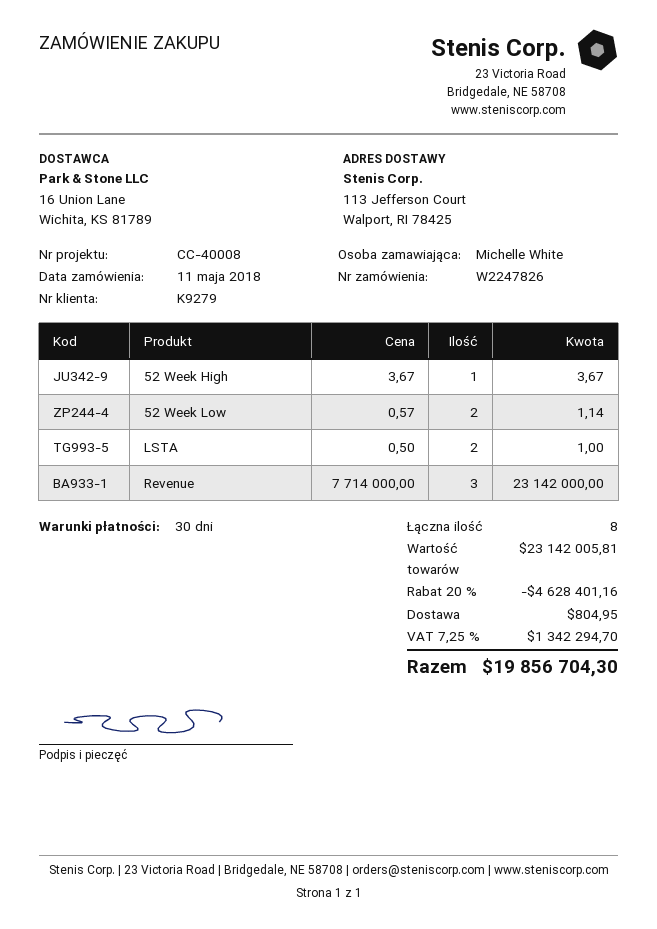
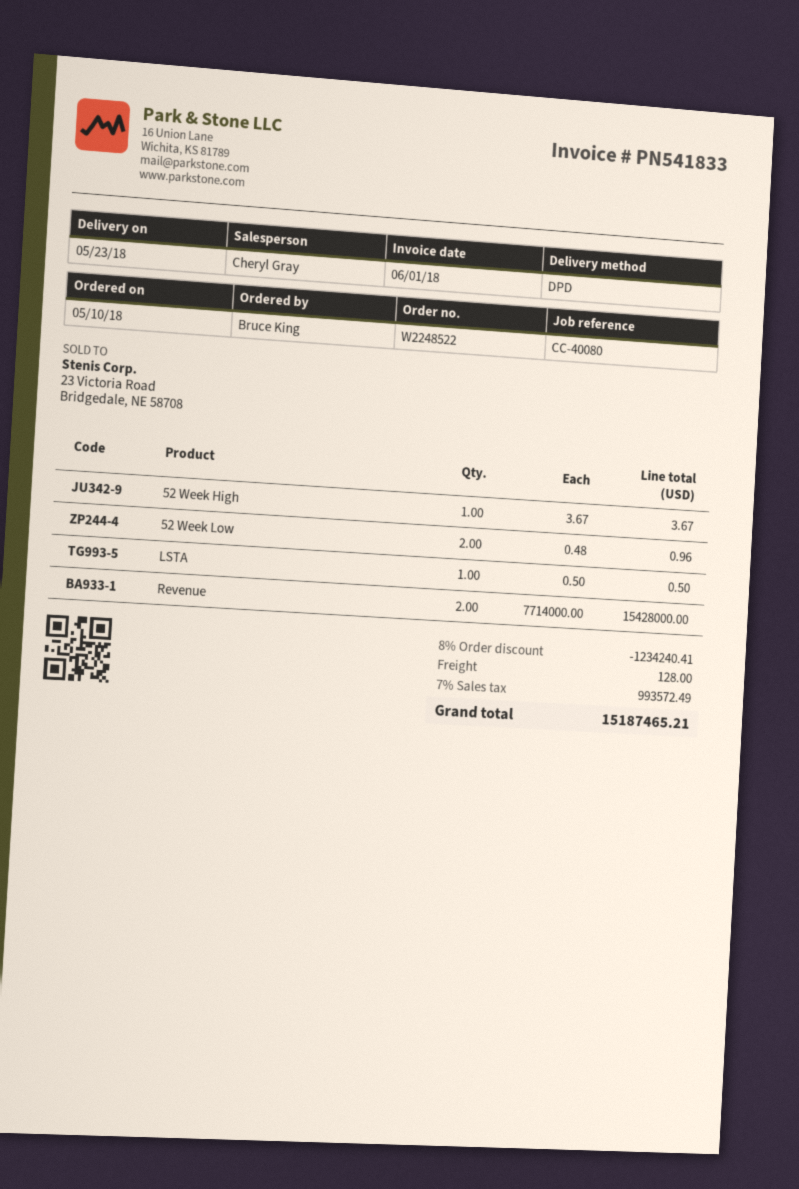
order number: W2247826 -> W2248522
order date: 2018-05-11 -> 2018-05-10
reference: CC-40008 -> CC-40080
ordered by: Michelle White -> Bruce King
52 Week Low: 2 x 0.57 = 1.14 -> 2 x 0.48 = 0.96
LSTA: 2 x 0.50 = 1.00 -> 1 x 0.50 = 0.50
Revenue: 3 x 7714000.00 = 23142000.00 -> 2 x 7714000.00 = 15428000.00
discount: 20% = 4628401.16 -> 8% = 1234240.41
shipping: 804.95 -> 128.00
tax: 7.25% = 1342294.70 -> 7% = 993572.49
total: 19856704.30 -> 15187465.21

